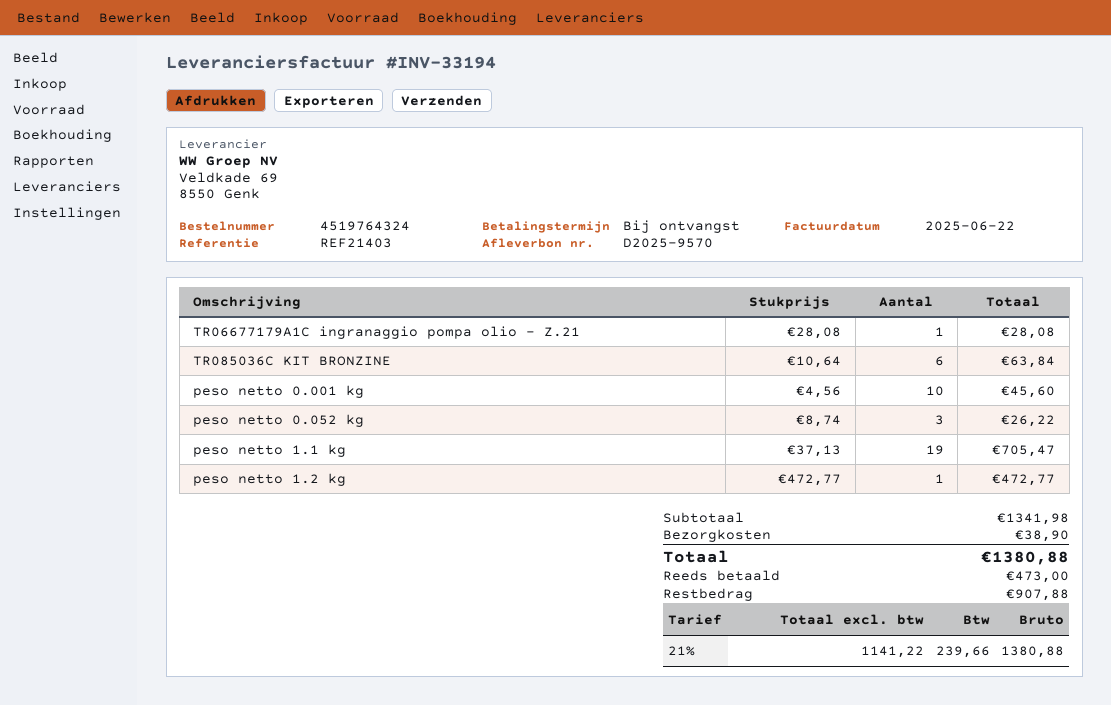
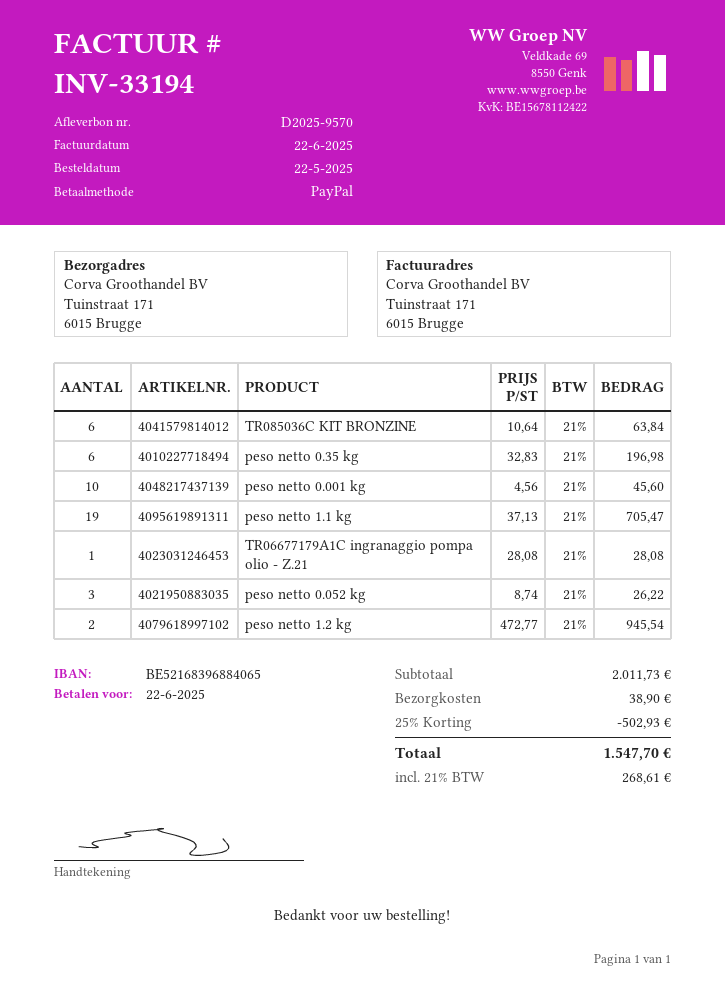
peso netto 1.2 kg: 1 x 472.77 = 472.77 -> 2 x 472.77 = 945.54
peso netto 0.35 kg: none -> 6 x 32.83 = 196.98
subtotal: 1341.98 -> 2011.73
discount: none -> 25% = 502.93
tax: 21% = 239.66 -> 21% = 268.61
total: 1380.88 -> 1547.70

